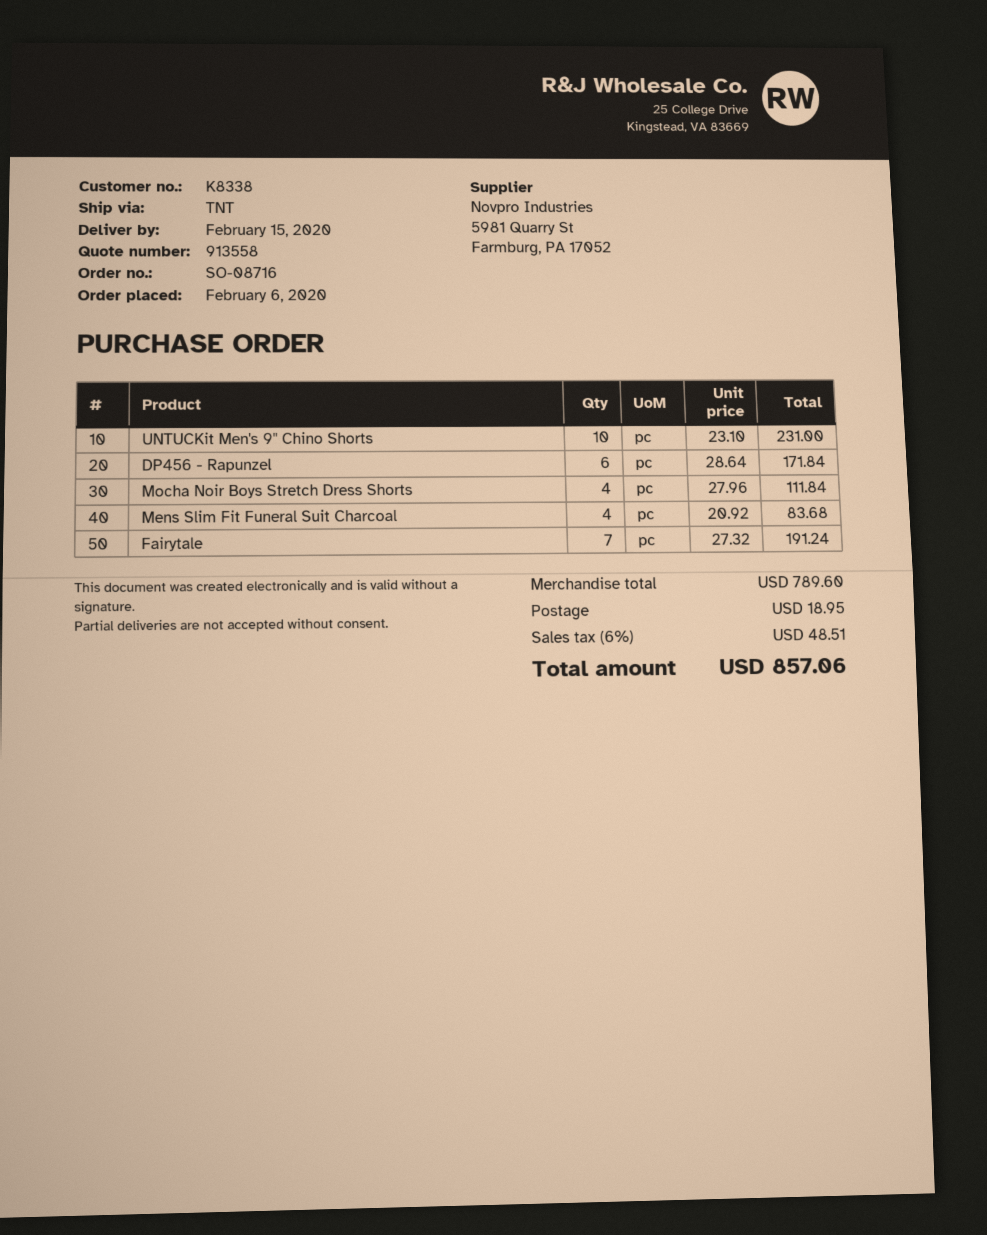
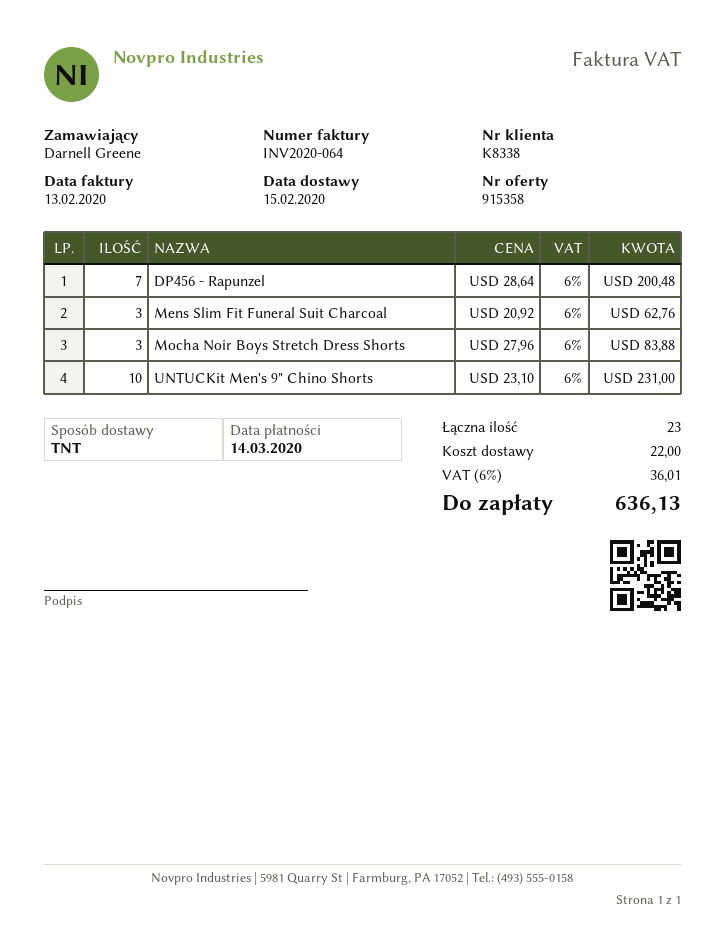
quote number: 913558 -> 915358
DP456 - Rapunzel: 6 x 28.64 = 171.84 -> 7 x 28.64 = 200.48
Mocha Noir Boys Stretch Dress Shorts: 4 x 27.96 = 111.84 -> 3 x 27.96 = 83.88
Mens Slim Fit Funeral Suit Charcoal: 4 x 20.92 = 83.68 -> 3 x 20.92 = 62.76
Fairytale: 7 x 27.32 = 191.24 -> none
shipping: 18.95 -> 22.00
tax: 6% = 48.51 -> 6% = 36.01
total: 857.06 -> 636.13

